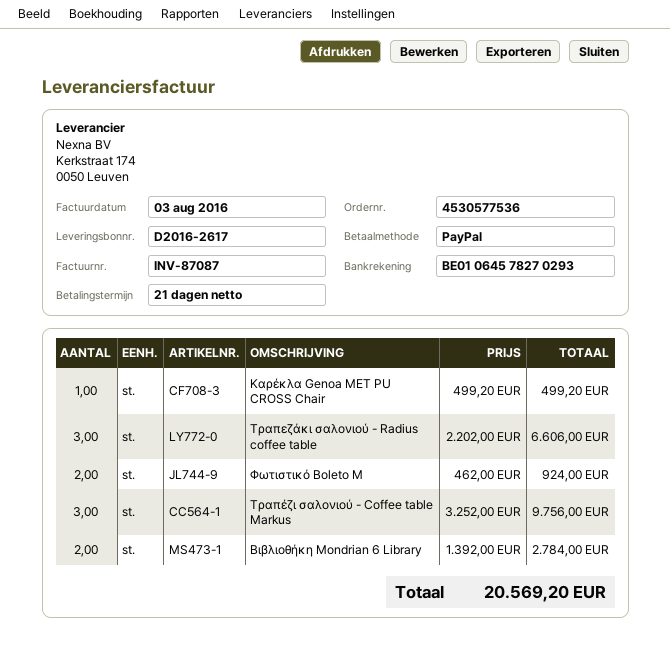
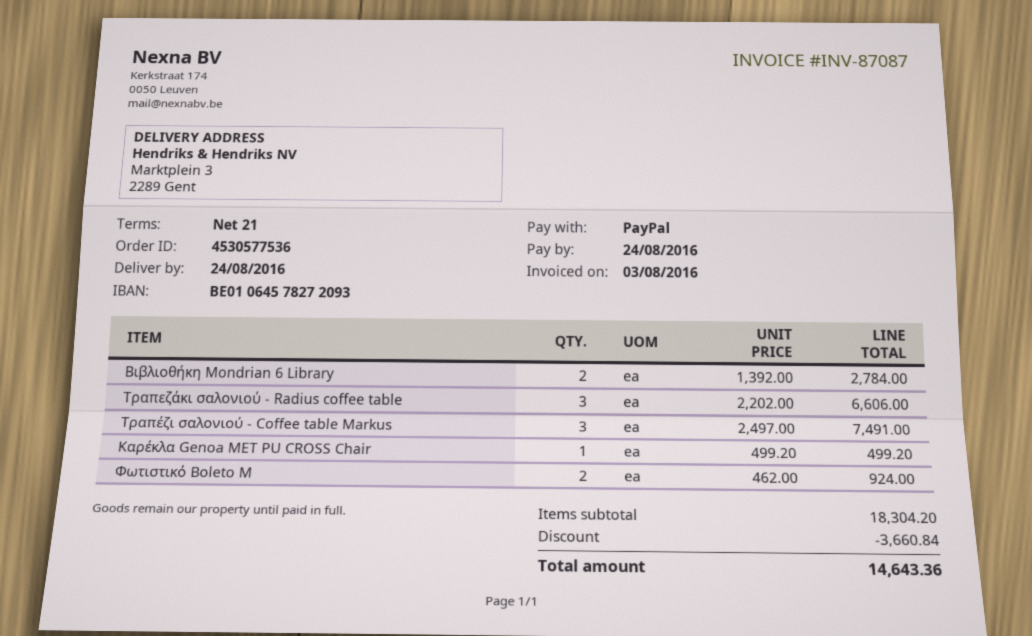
bank account: BE01064578270293 -> BE01064578272093
Τραπέζι σαλονιού - Coffee table Markus: 3 x 3252.00 = 9756.00 -> 3 x 2497.00 = 7491.00
discount: none -> 3660.84
total: 20569.20 -> 14643.36

